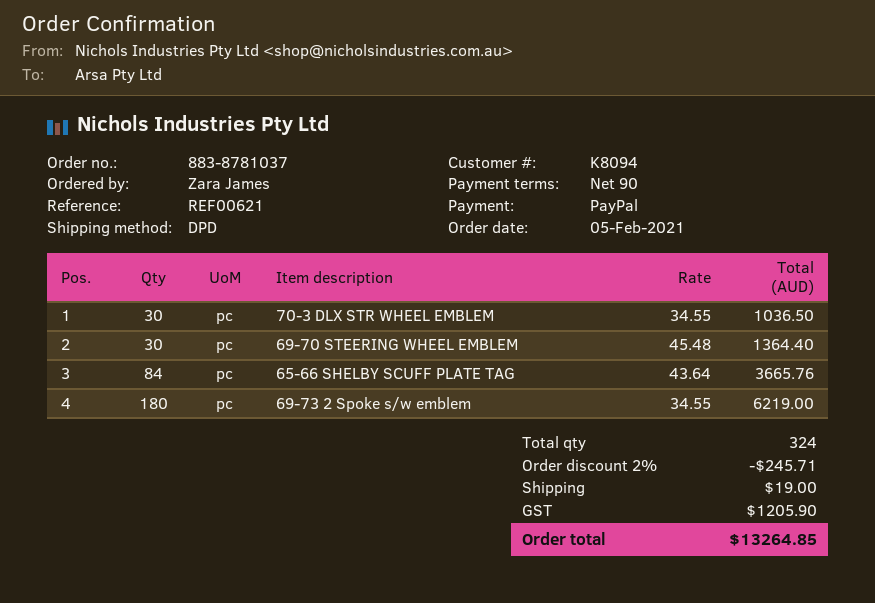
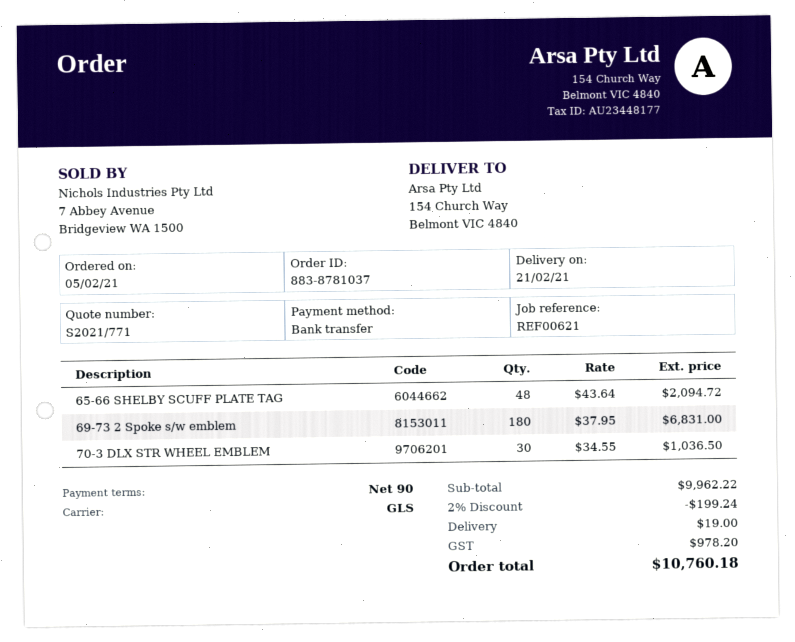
payment method: PayPal -> bank transfer
shipping method: DPD -> GLS
69-70 STEERING WHEEL EMBLEM: 30 x 45.48 = 1364.40 -> none
65-66 SHELBY SCUFF PLATE TAG: 84 x 43.64 = 3665.76 -> 48 x 43.64 = 2094.72
69-73 2 Spoke s/w emblem: 180 x 34.55 = 6219.00 -> 180 x 37.95 = 6831.00
discount: 2% = 245.71 -> 2% = 199.24
tax: 1205.90 -> 978.20
total: 13264.85 -> 10760.18

